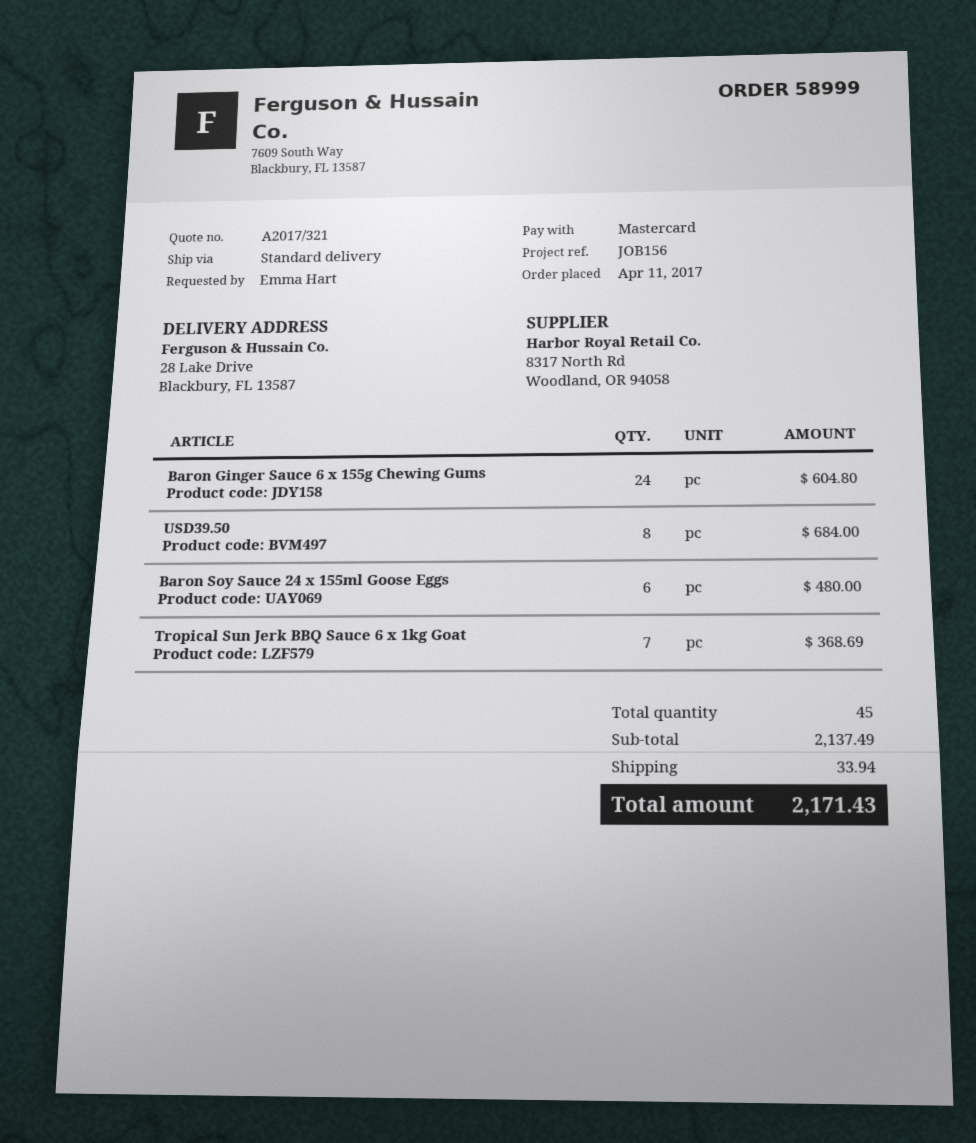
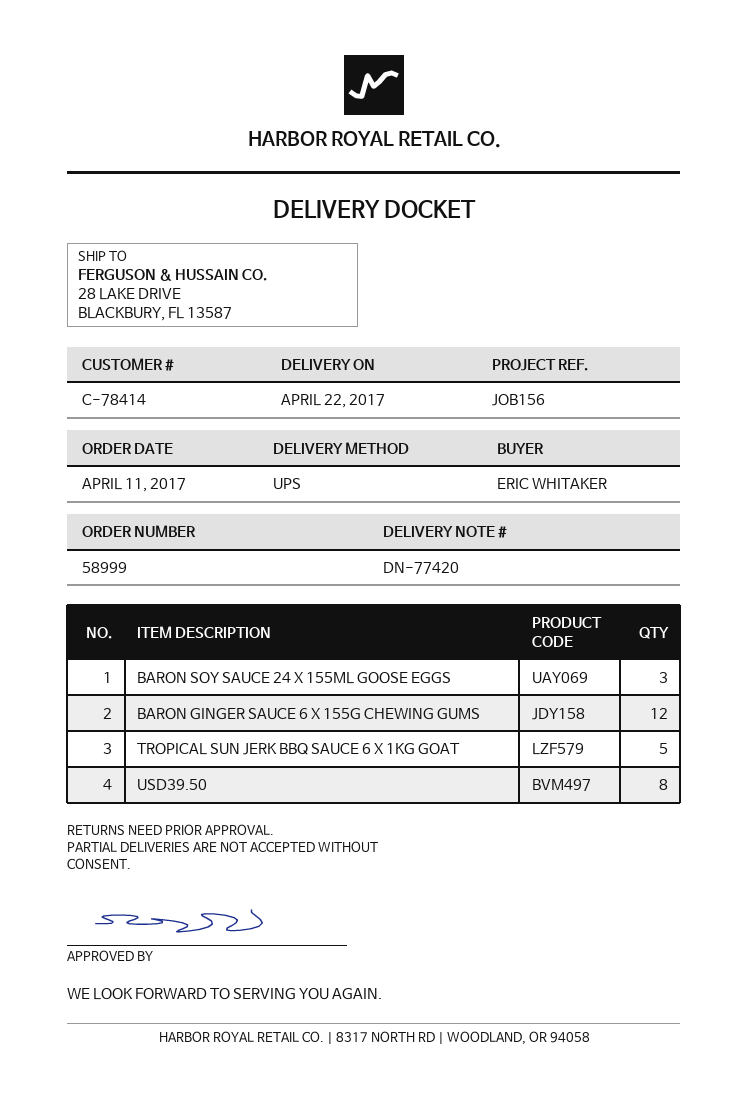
ordered by: Emma Hart -> ERIC WHITAKER
shipping method: standard -> UPS
Baron Ginger Sauce 6 x 155g Chewing Gums: 24 -> 12
Baron Soy Sauce 24 x 155ml Goose Eggs: 6 -> 3
Tropical Sun Jerk BBQ Sauce 6 x 1kg Goat: 7 -> 5

